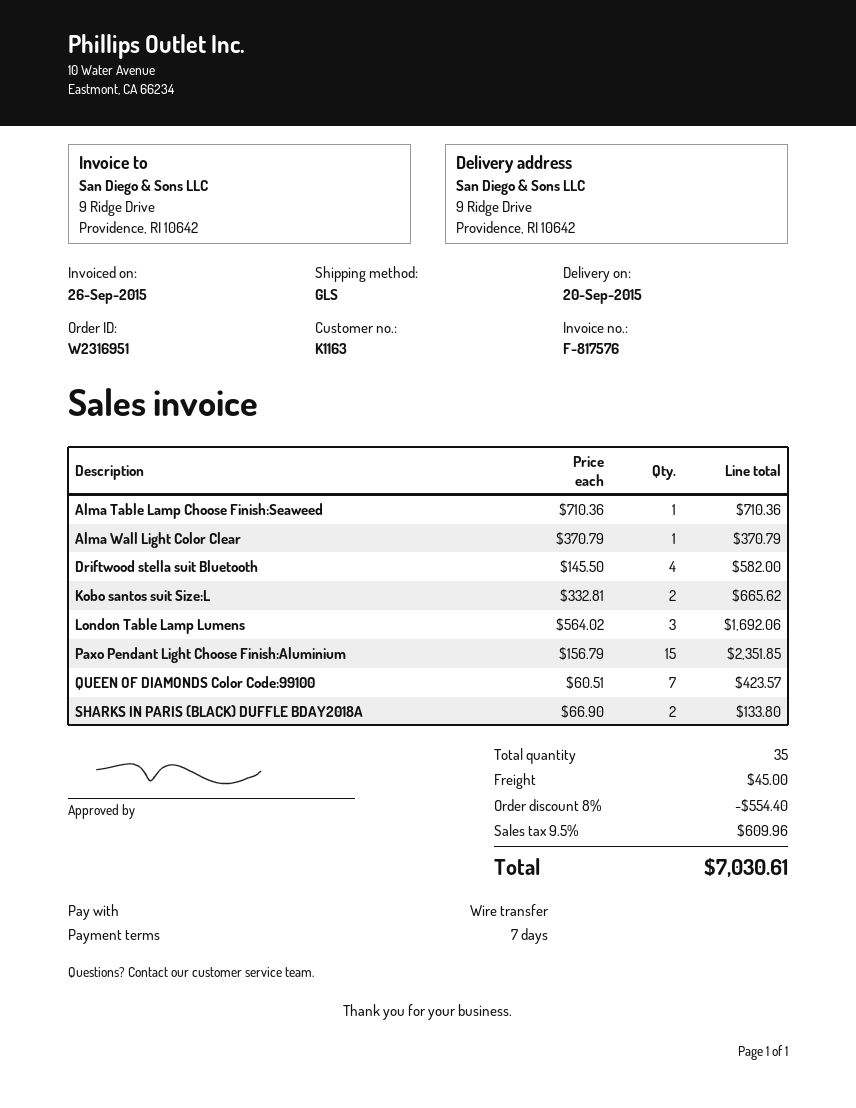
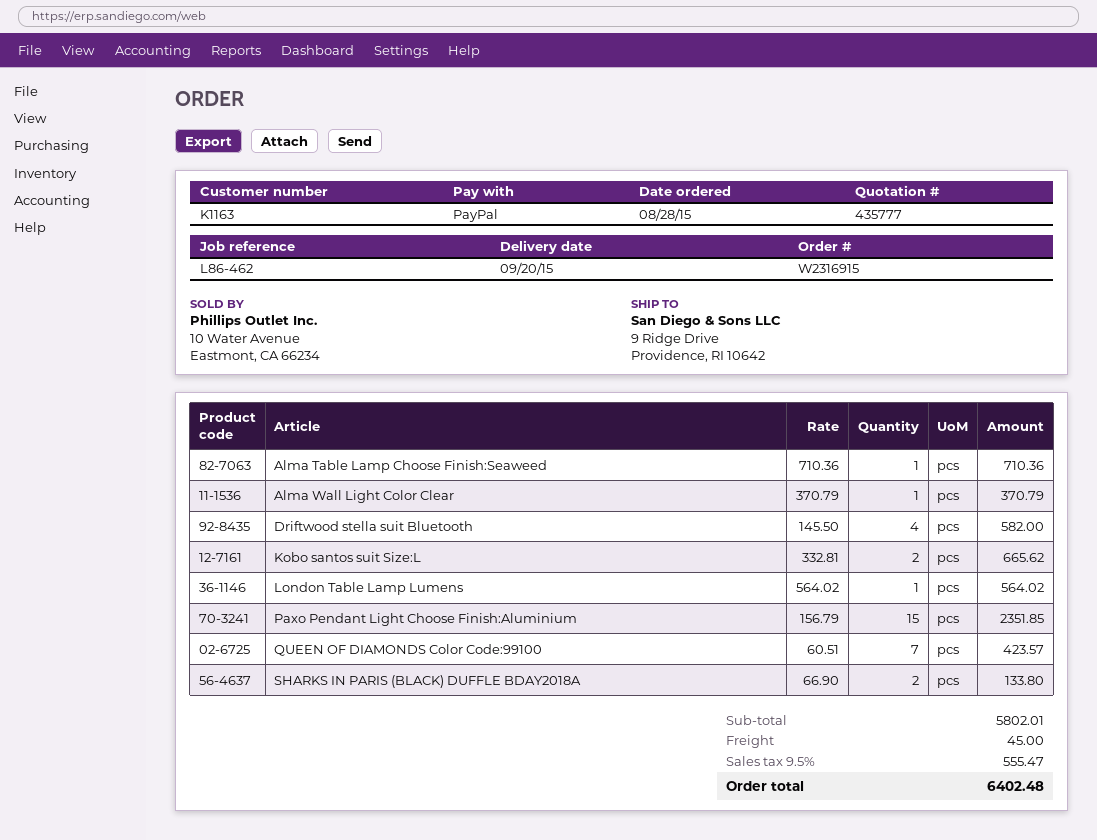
order number: W2316951 -> W2316915
payment method: bank transfer -> PayPal
London Table Lamp Lumens: 3 x 564.02 = 1692.06 -> 1 x 564.02 = 564.02
discount: 8% = 554.40 -> none
tax: 9.5% = 609.96 -> 9.5% = 555.47
total: 7030.61 -> 6402.48

